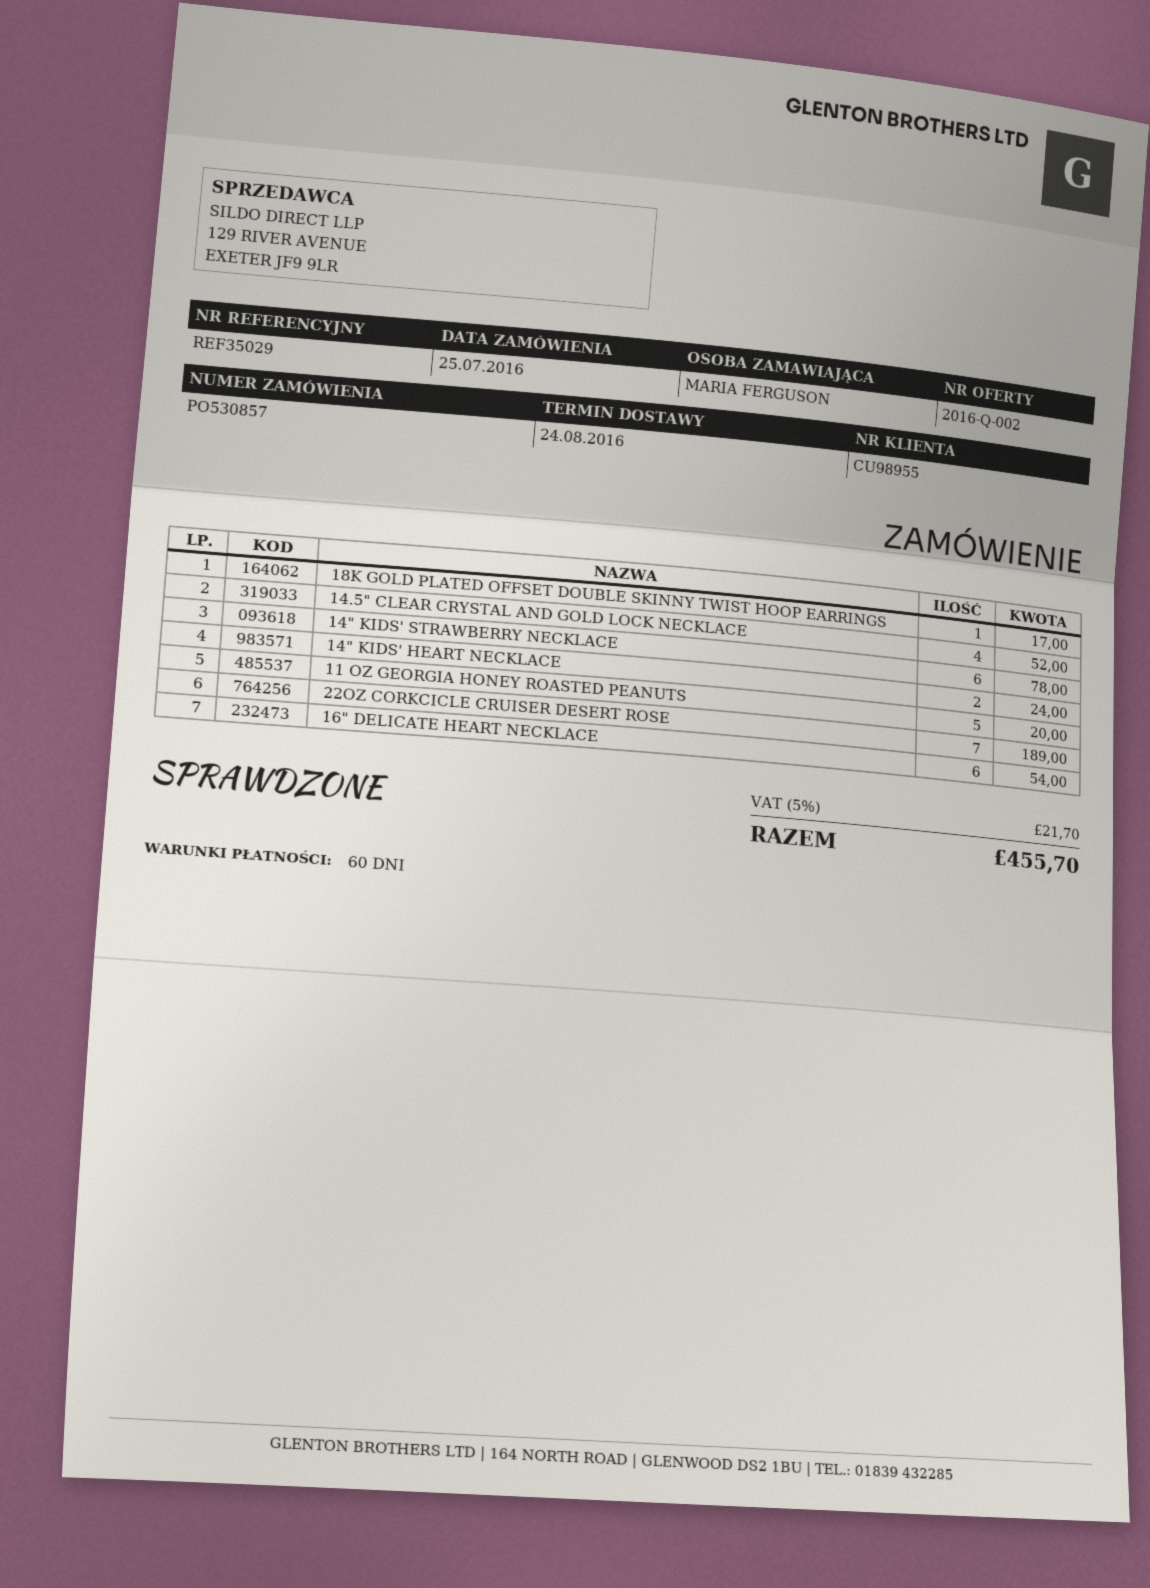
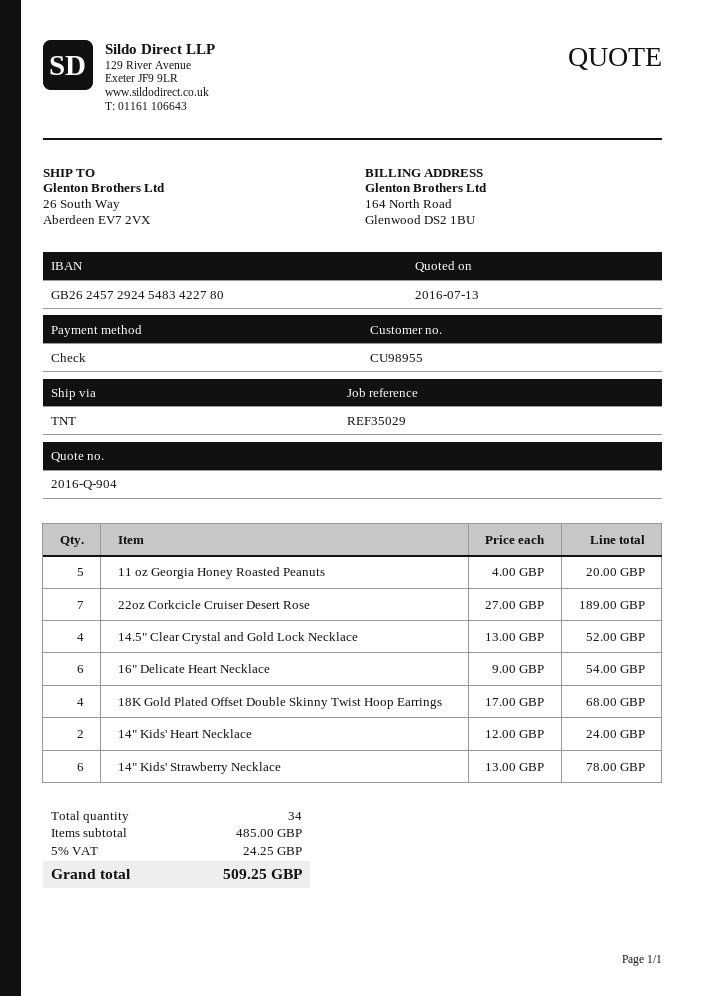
quote number: 2016-Q-002 -> 2016-Q-904
18K GOLD PLATED OFFSET DOUBLE SKINNY TWIST HOOP EARRINGS: 1 for 17.00 -> 4 for 68.00
tax: 5% = 21.70 -> 5% = 24.25
total: 455.70 -> 509.25

